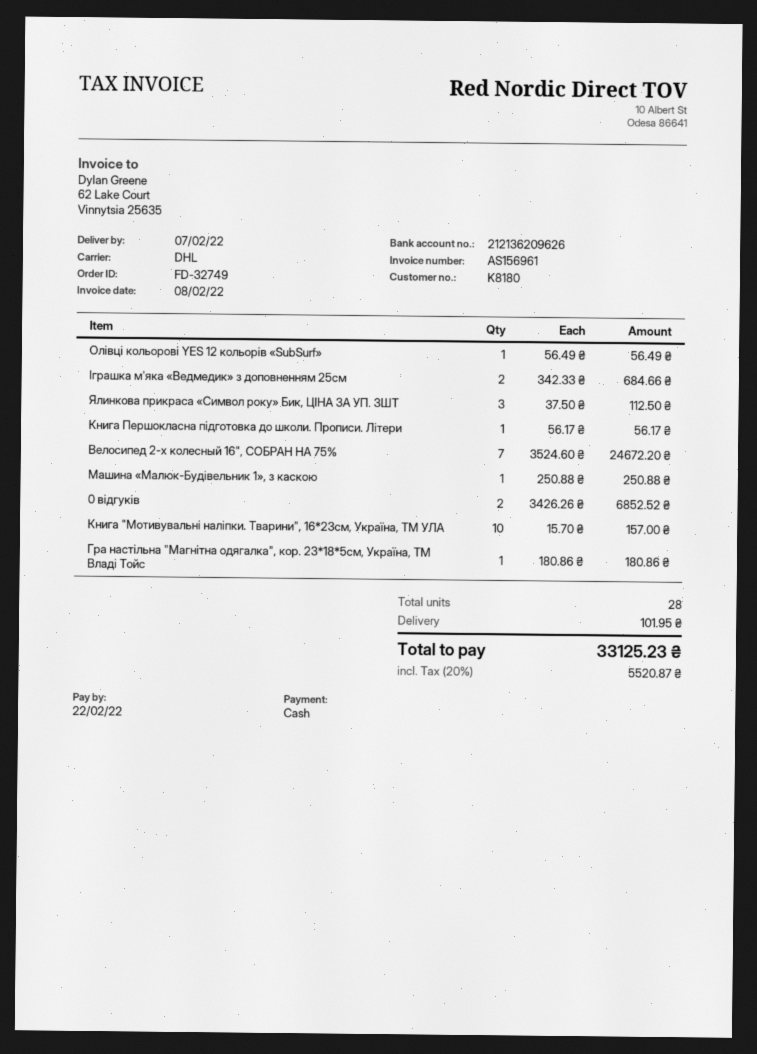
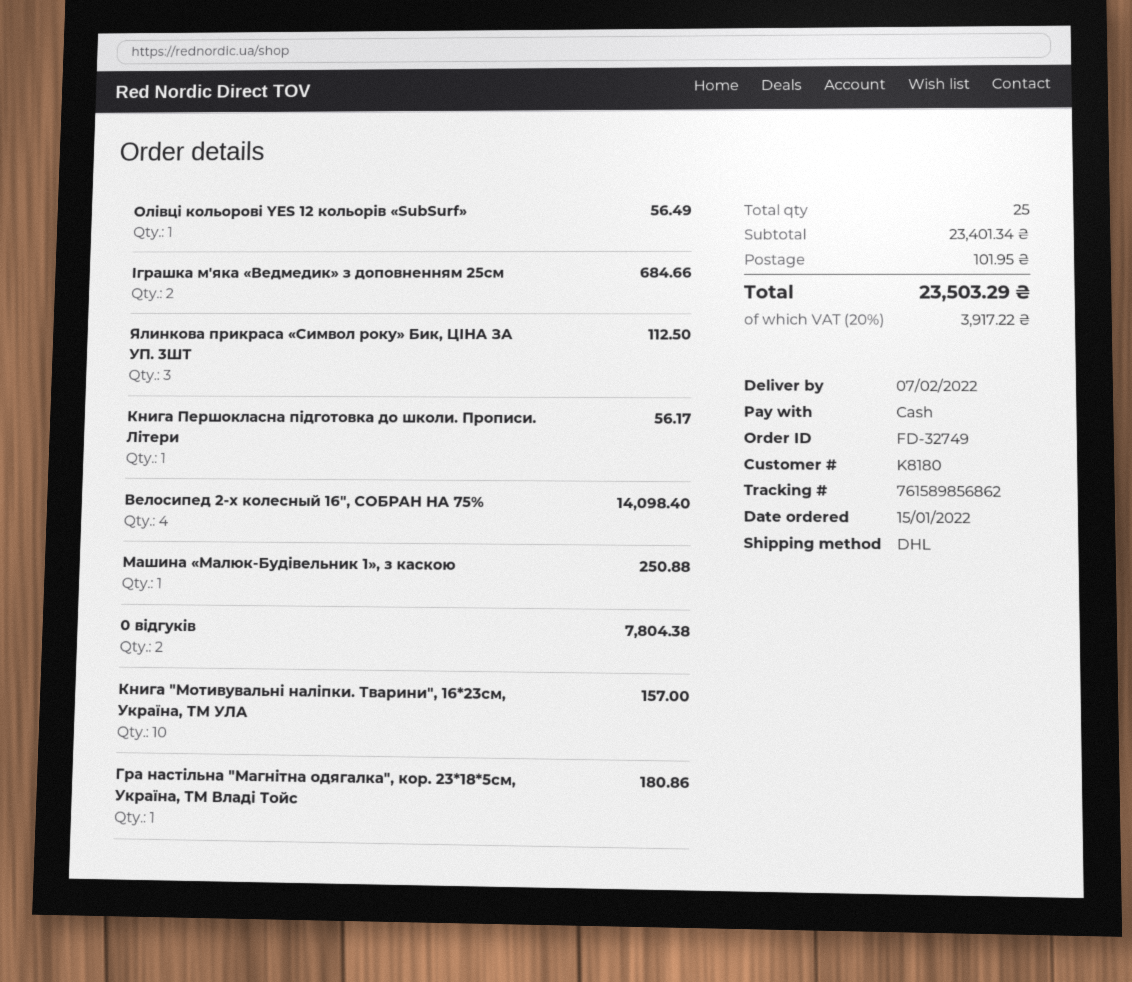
Велосипед 2-х колесный 16", СОБРАН НА 75%: 7 for 24672.20 -> 4 for 14098.40
0 відгуків: 2 for 6852.52 -> 2 for 7804.38
total quantity: 28 -> 25
tax: 20% = 5520.87 -> 20% = 3917.22
total: 33125.23 -> 23503.29

